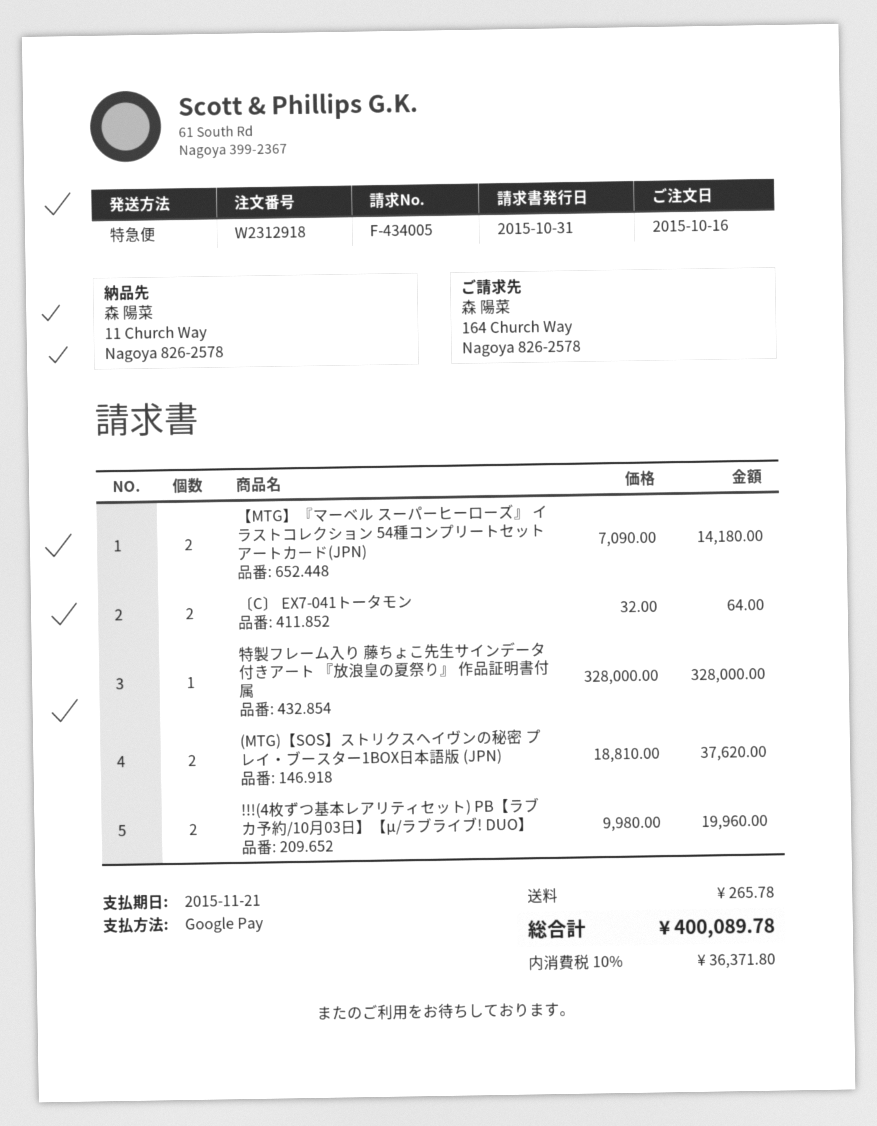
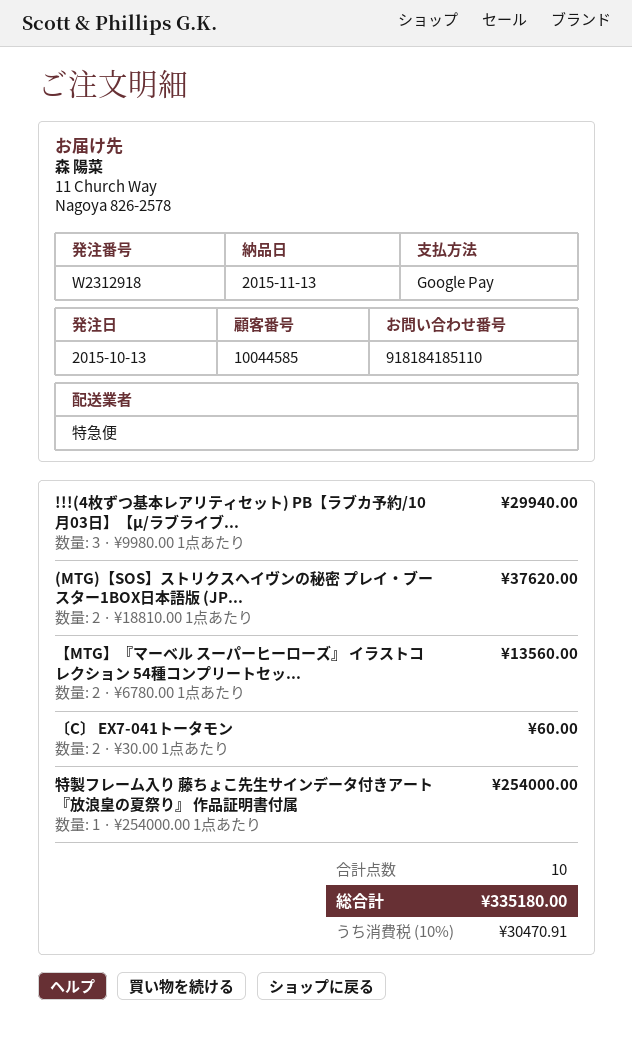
order date: 2015-10-16 -> 2015-10-13
【MTG】『マーベル スーパーヒーローズ』 イラストコレクション 54種コンプリートセット アートカード(JPN): 2 x 7090.00 = 14180.00 -> 2 x 6780.00 = 13560.00
〔C〕 EX7-041トータモン: 2 x 32.00 = 64.00 -> 2 x 30.00 = 60.00
特製フレーム入り 藤ちょこ先生サインデータ付きアート 『放浪皇の夏祭り』 作品証明書付属: 1 x 328000.00 = 328000.00 -> 1 x 254000.00 = 254000.00
!!!(4枚ずつ基本レアリティセット) PB【ラブカ予約/10月03日】【μ/ラブライブ! DUO】: 2 x 9980.00 = 19960.00 -> 3 x 9980.00 = 29940.00
shipping: 265.78 -> none
tax: 10% = 36371.80 -> 10% = 30470.91
total: 400089.78 -> 335180.00

